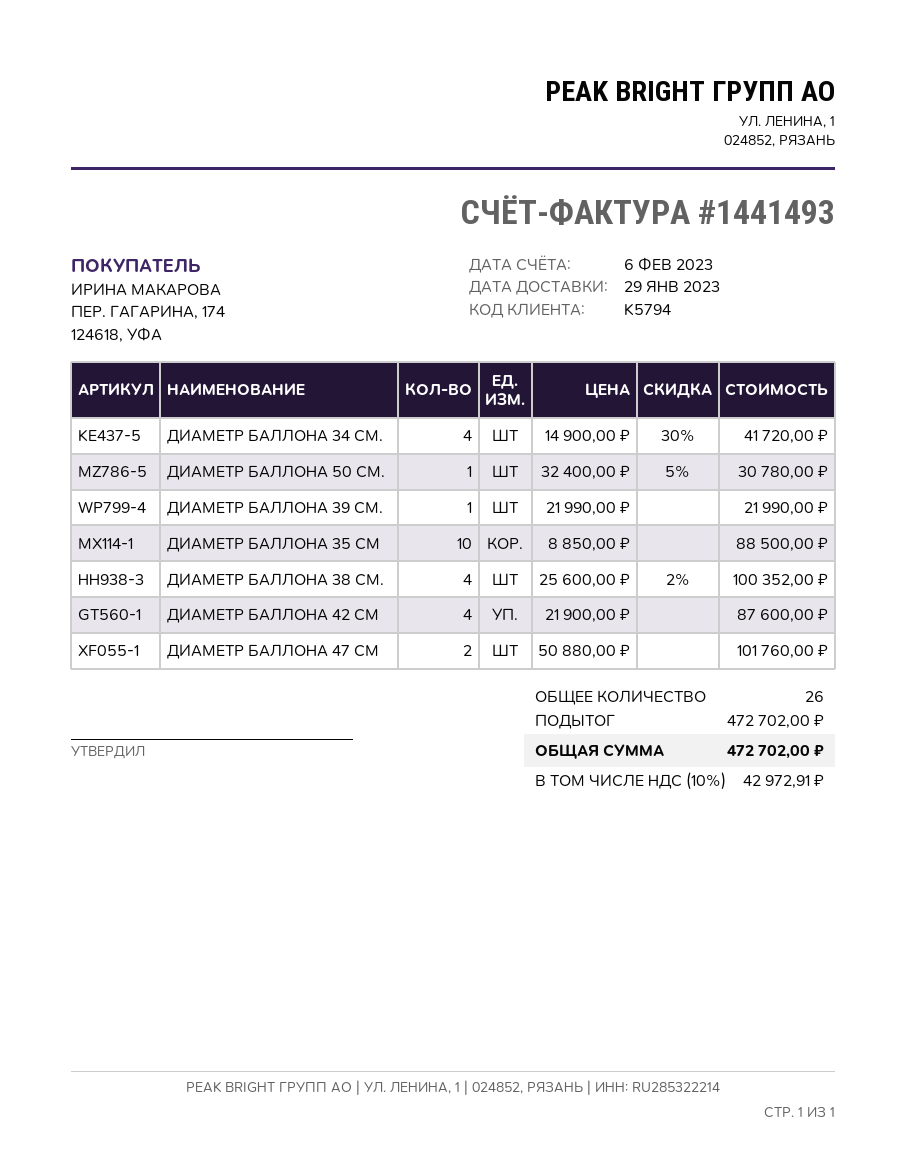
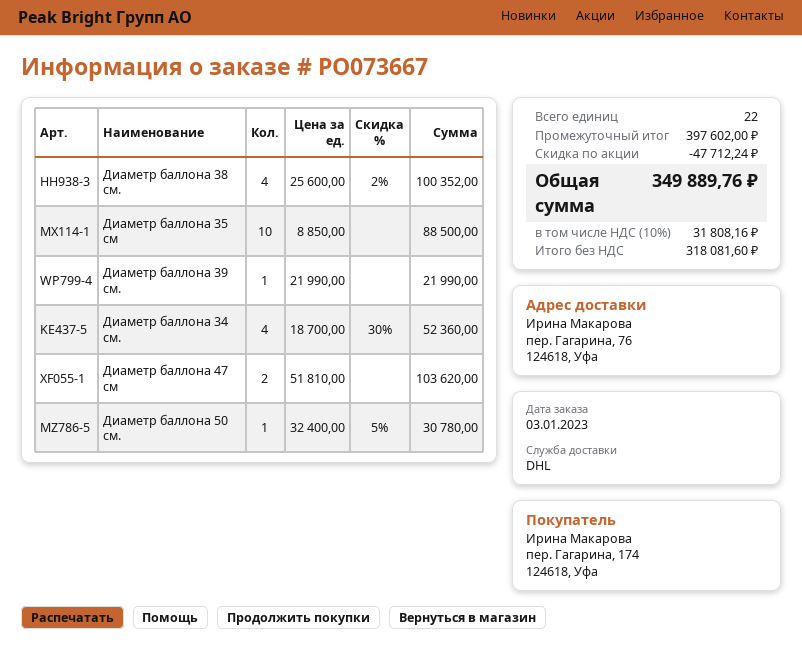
ДИАМЕТР БАЛЛОНА 34 СМ.: 4 x 14900.00 - 30% = 41720.00 -> 4 x 18700.00 - 30% = 52360.00
ДИАМЕТР БАЛЛОНА 42 СМ: 4 x 21900.00 = 87600.00 -> none
ДИАМЕТР БАЛЛОНА 47 СМ: 2 x 50880.00 = 101760.00 -> 2 x 51810.00 = 103620.00
total quantity: 26 -> 22
subtotal: 472702.00 -> 397602.00
discount: none -> 47712.24
tax: 10% = 42972.91 -> 10% = 31808.16
total: 472702.00 -> 349889.76

